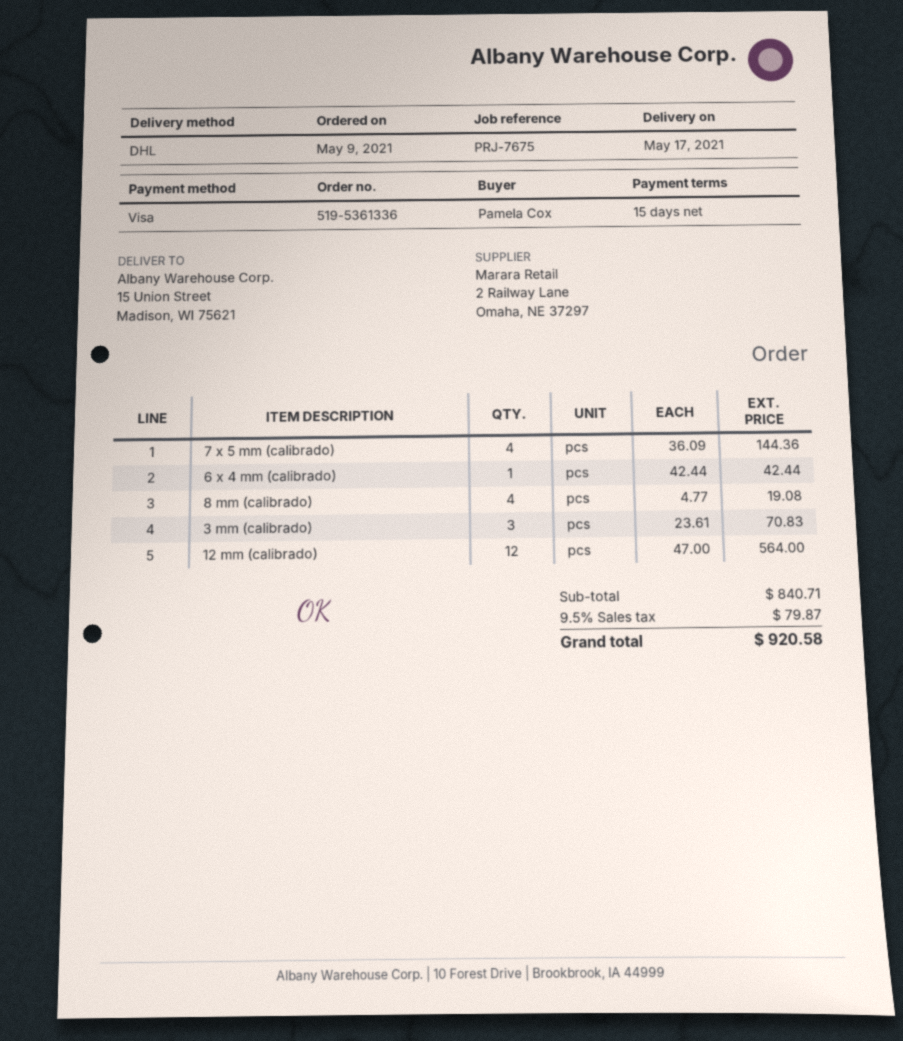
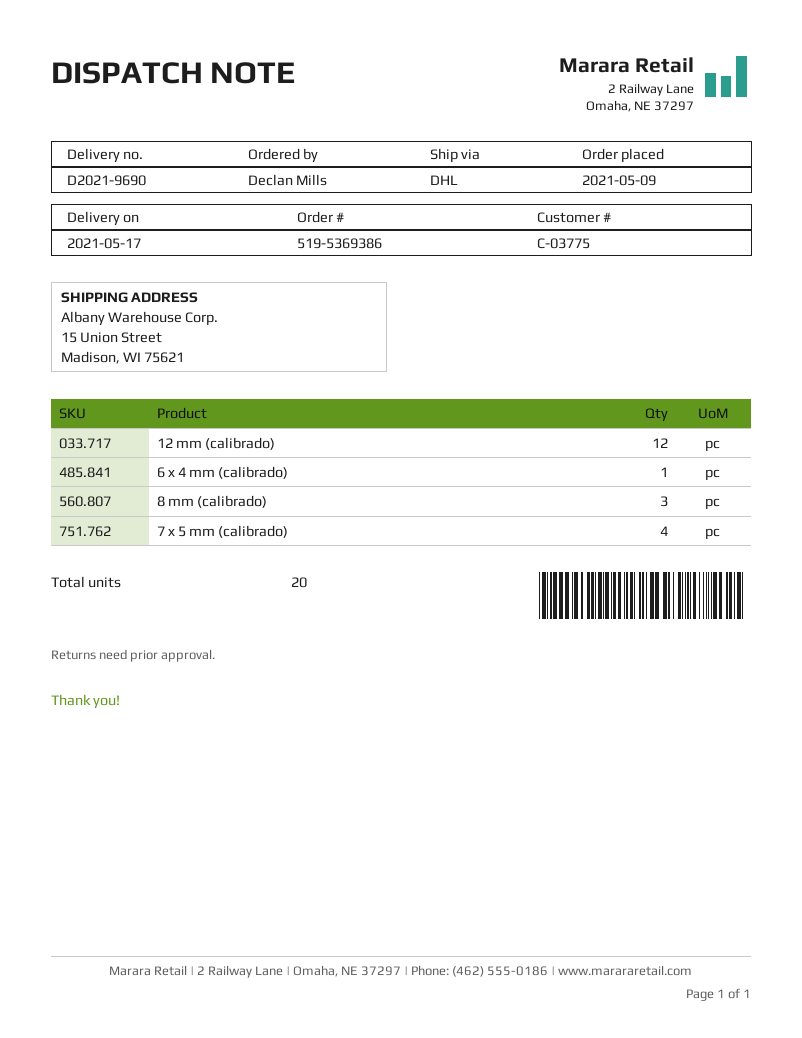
order number: 519-5361336 -> 519-5369386
ordered by: Pamela Cox -> Declan Mills
8 mm (calibrado): 4 -> 3
3 mm (calibrado): 3 -> none

